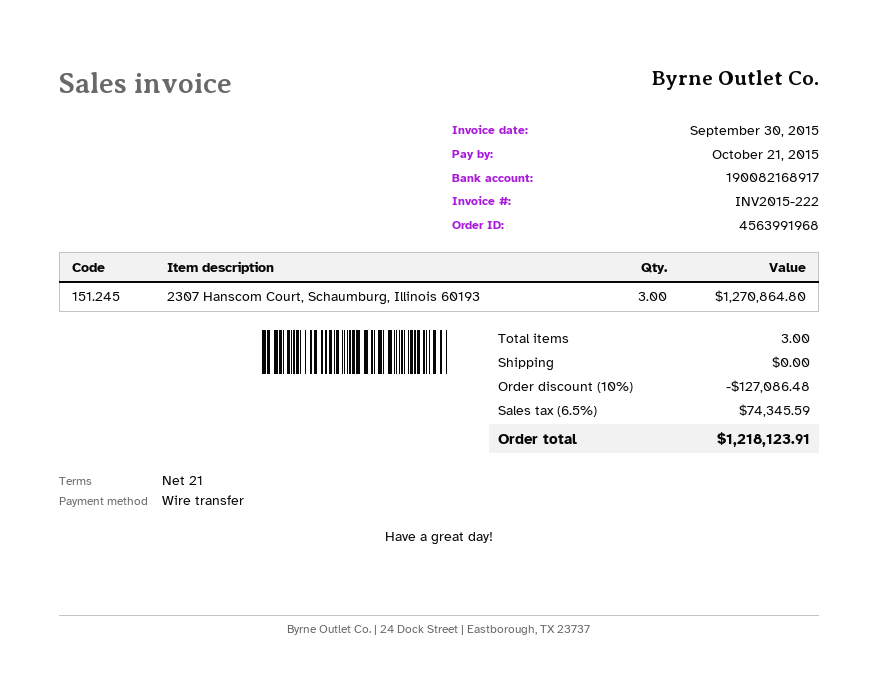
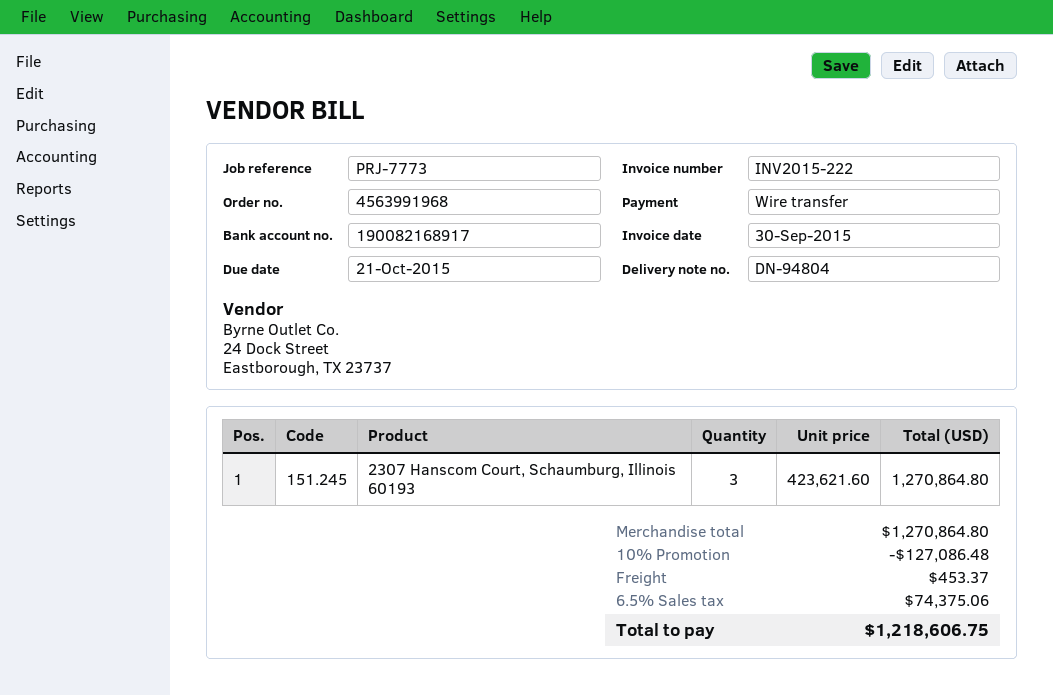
shipping: 0.00 -> 453.37
tax: 6.5% = 74345.59 -> 6.5% = 74375.06
total: 1218123.91 -> 1218606.75

